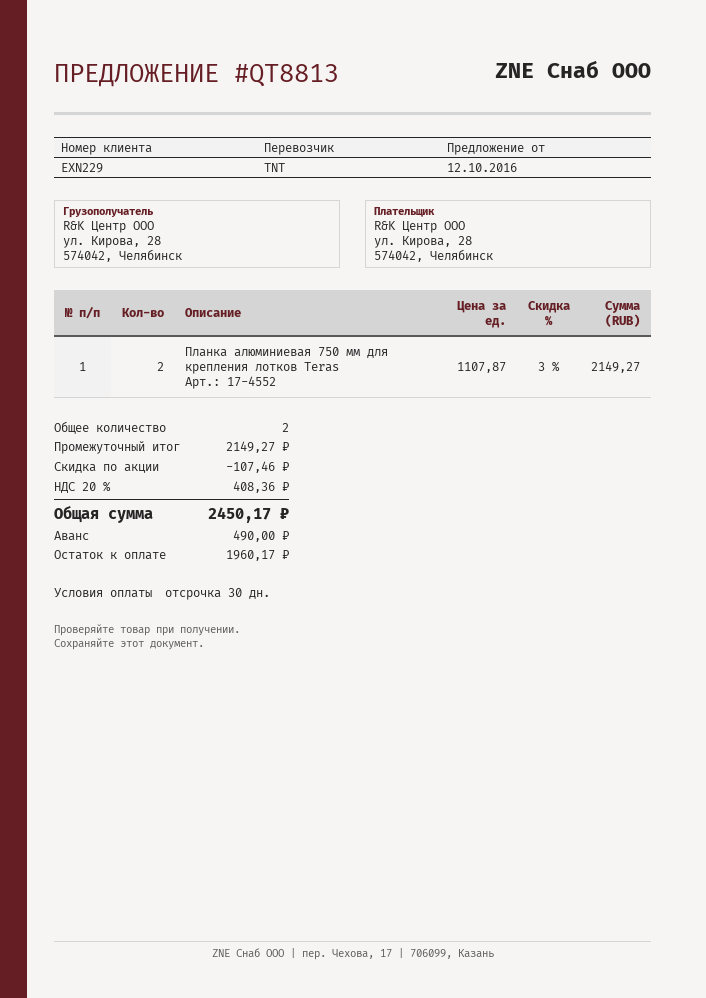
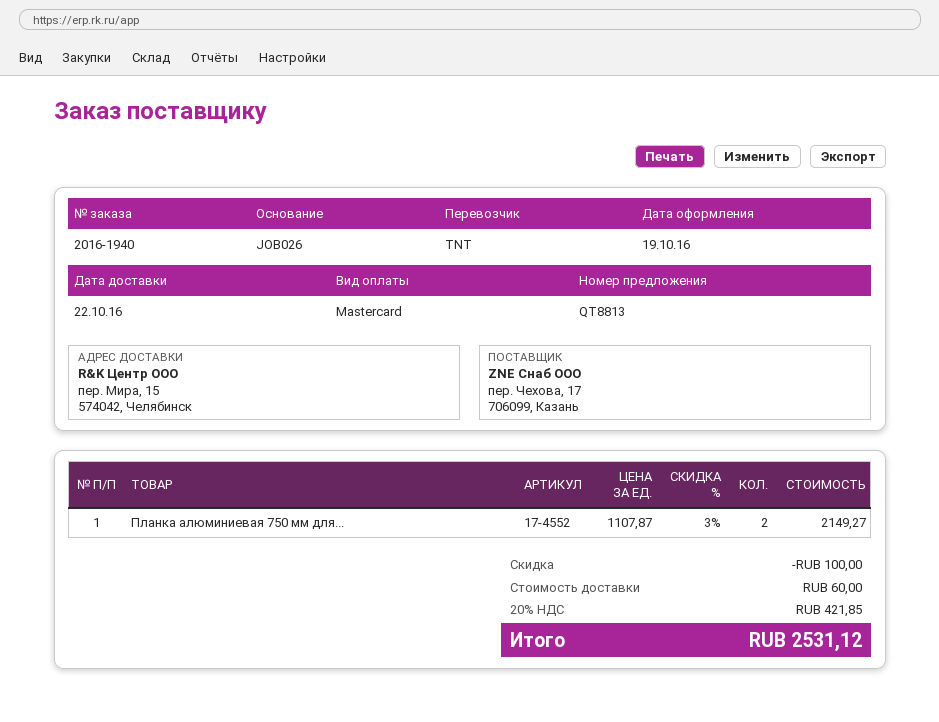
ship to: ул. Кирова, 28, 574042, Челябинск -> пер. Мира, 15, 574042, Челябинск
discount: 107.46 -> 100.00
shipping: none -> 60.00
tax: 20% = 408.36 -> 20% = 421.85
total: 2450.17 -> 2531.12

